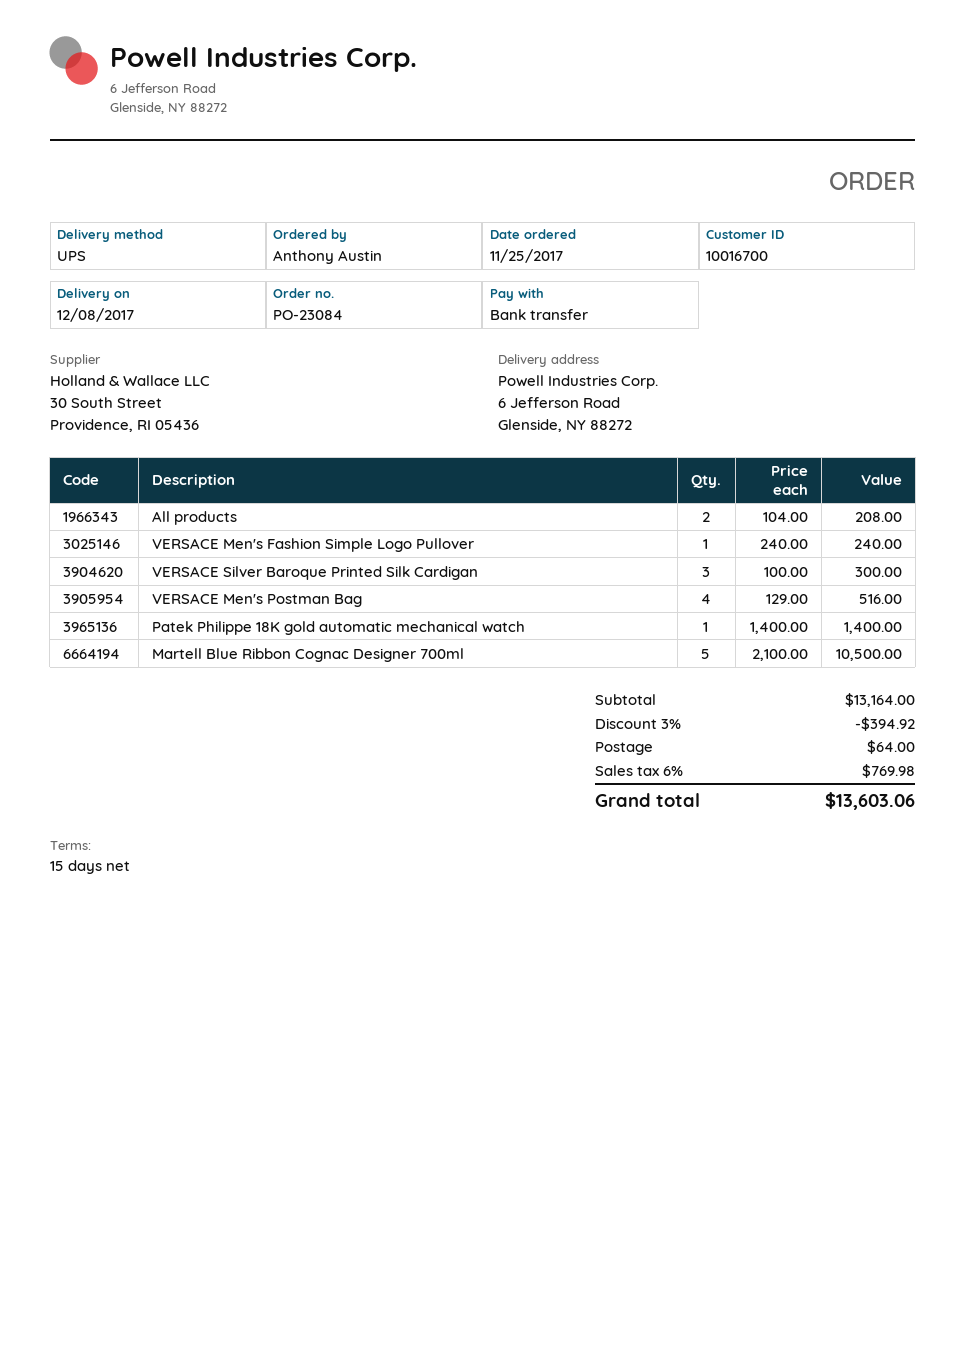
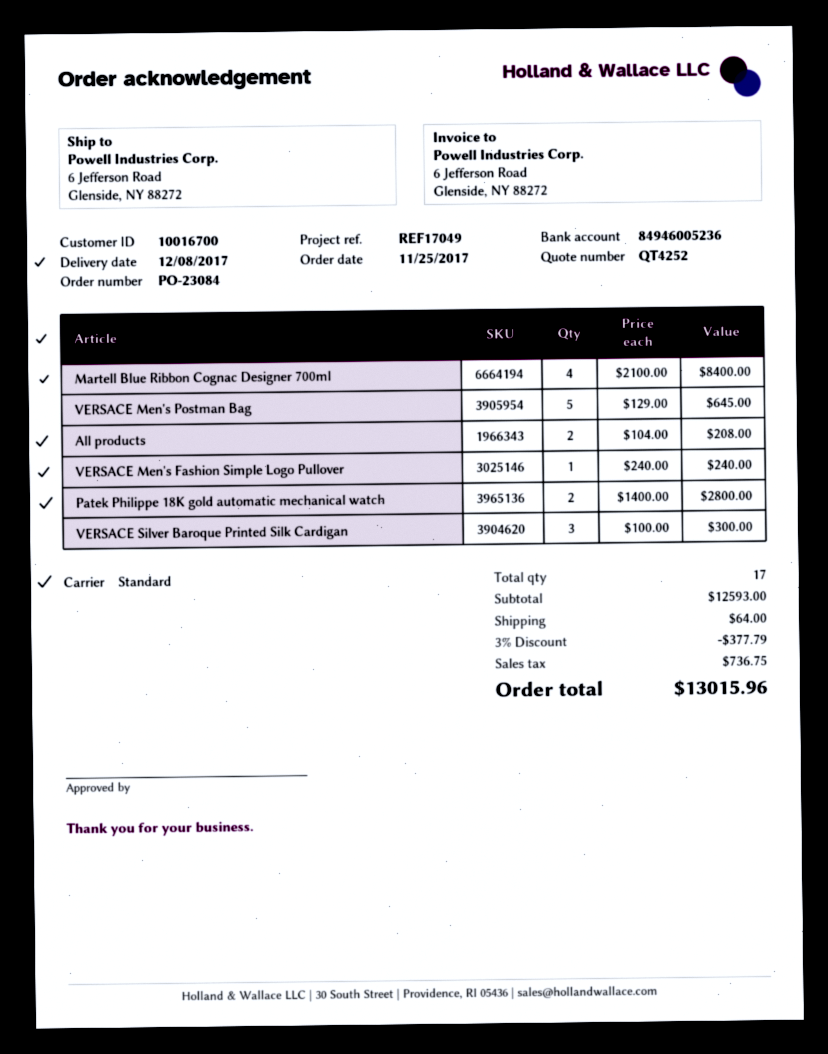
shipping method: UPS -> standard
VERSACE Men's Postman Bag: 4 x 129.00 = 516.00 -> 5 x 129.00 = 645.00
Patek Philippe 18K gold automatic mechanical watch: 1 x 1400.00 = 1400.00 -> 2 x 1400.00 = 2800.00
Martell Blue Ribbon Cognac Designer 700ml: 5 x 2100.00 = 10500.00 -> 4 x 2100.00 = 8400.00
subtotal: 13164.00 -> 12593.00
discount: 3% = 394.92 -> 3% = 377.79
tax: 769.98 -> 736.75
total: 13603.06 -> 13015.96

